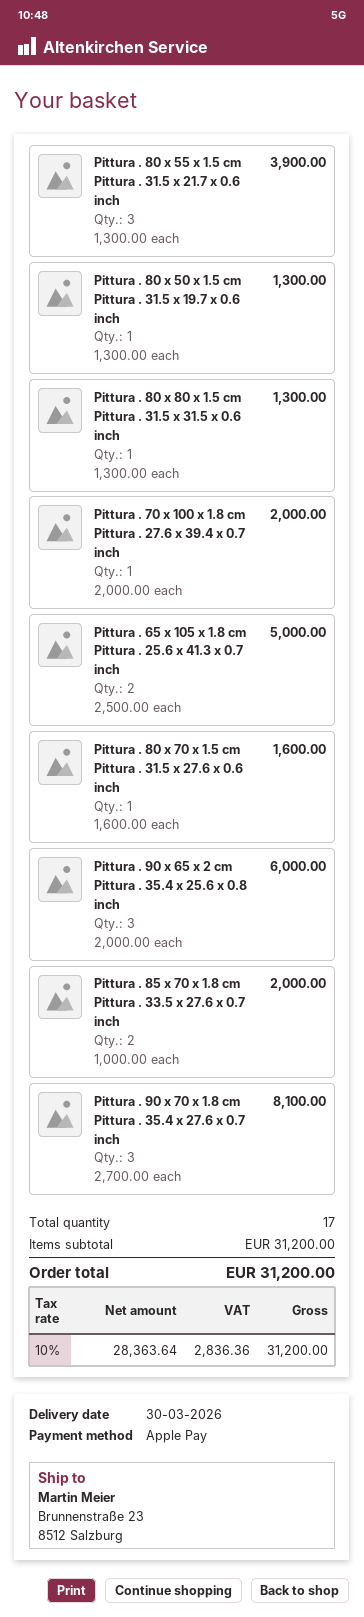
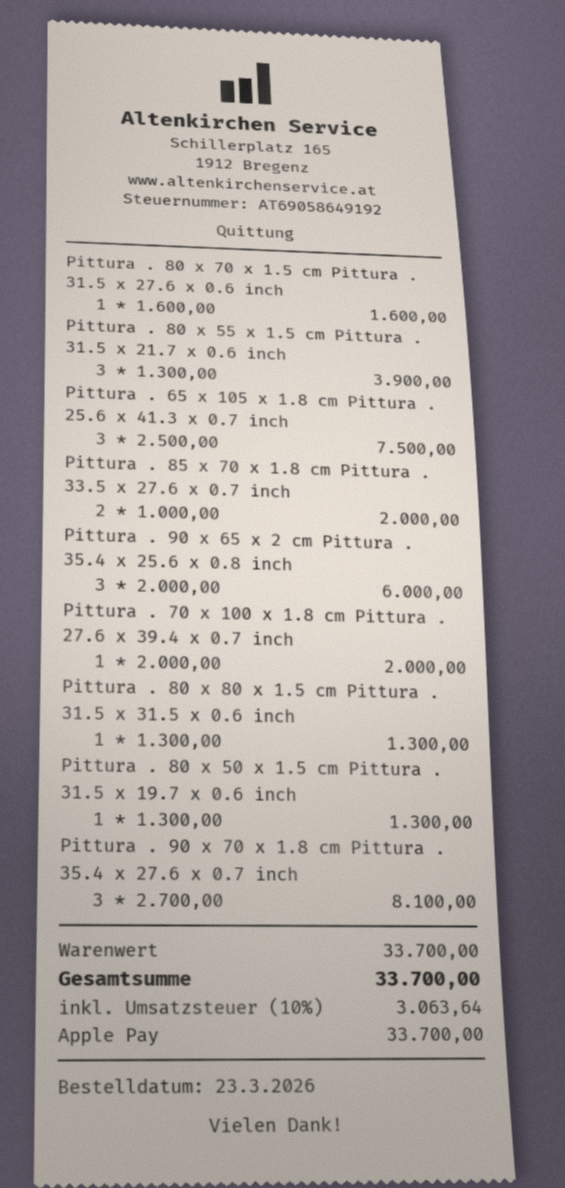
Pittura . 65 x 105 x 1.8 cm Pittura . 25.6 x 41.3 x 0.7 inch: 2 x 2500.00 = 5000.00 -> 3 x 2500.00 = 7500.00
subtotal: 31200.00 -> 33700.00
tax: 10% = 2836.36 -> 10% = 3063.64
total: 31200.00 -> 33700.00

